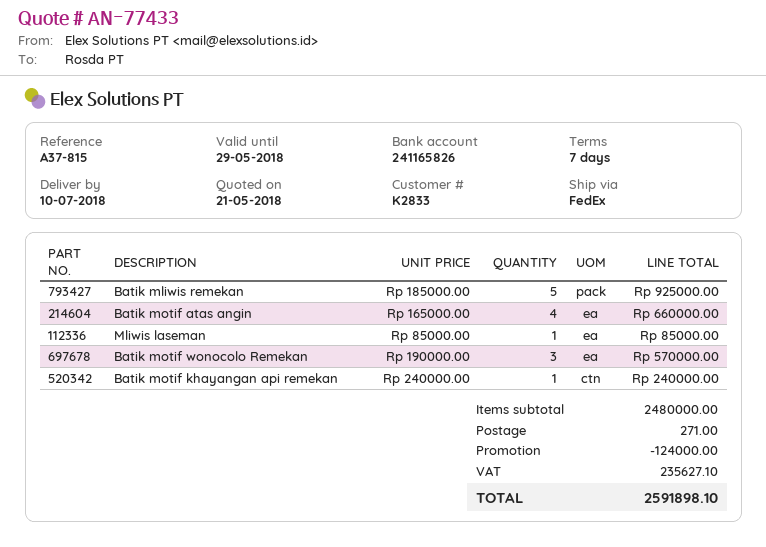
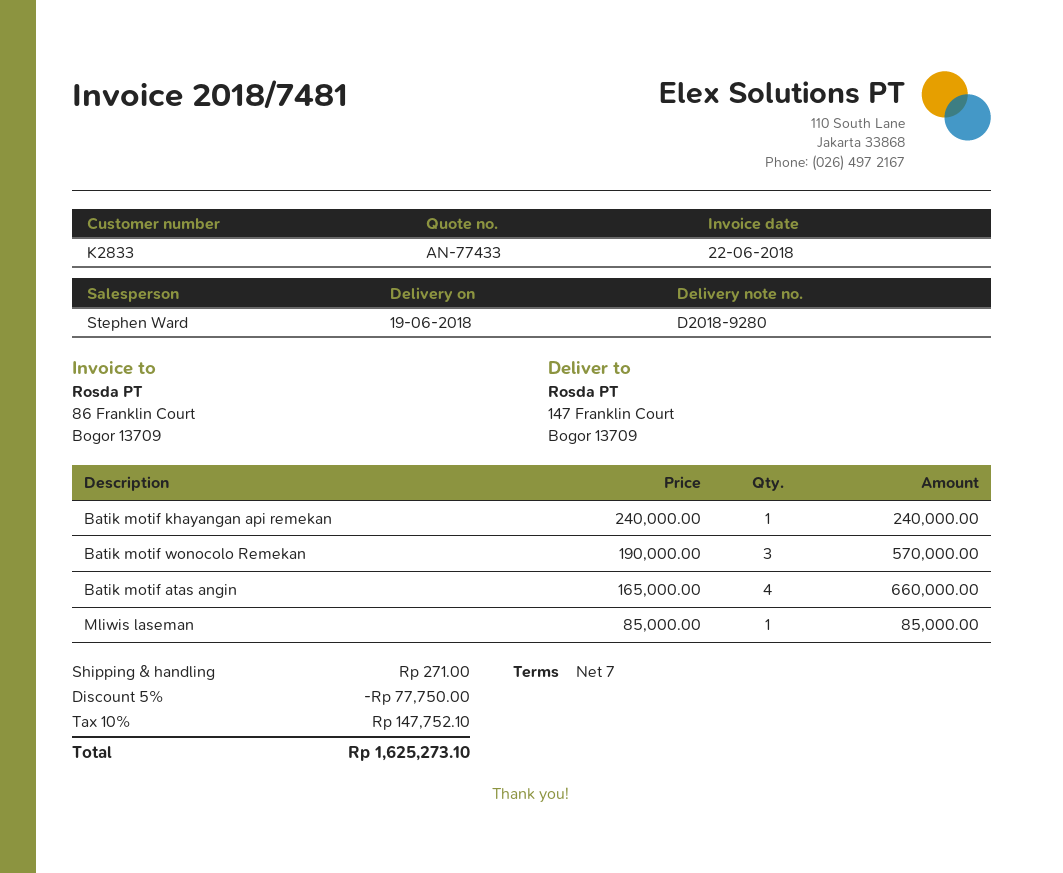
delivery date: 2018-07-10 -> 2018-06-19
Batik mliwis remekan: 5 x 185000.00 = 925000.00 -> none
discount: 124000.00 -> 77750.00
tax: 235627.10 -> 147752.10
total: 2591898.10 -> 1625273.10

